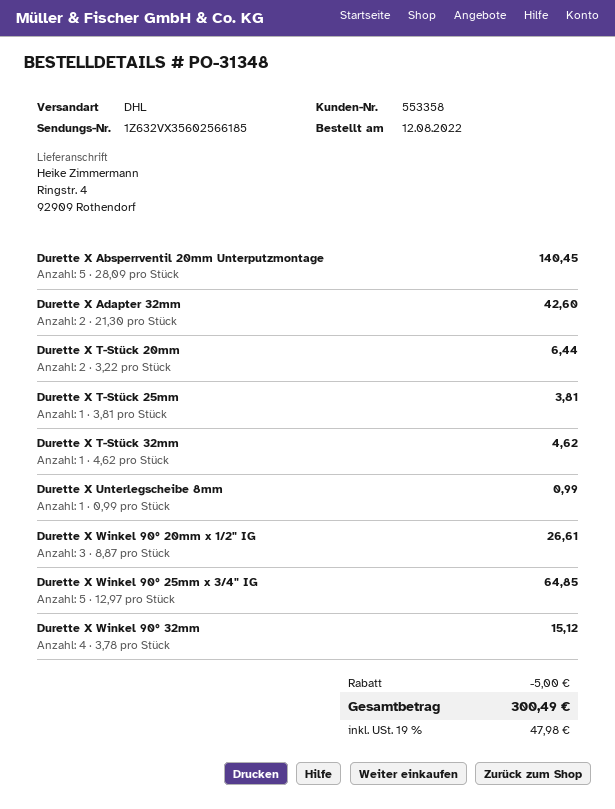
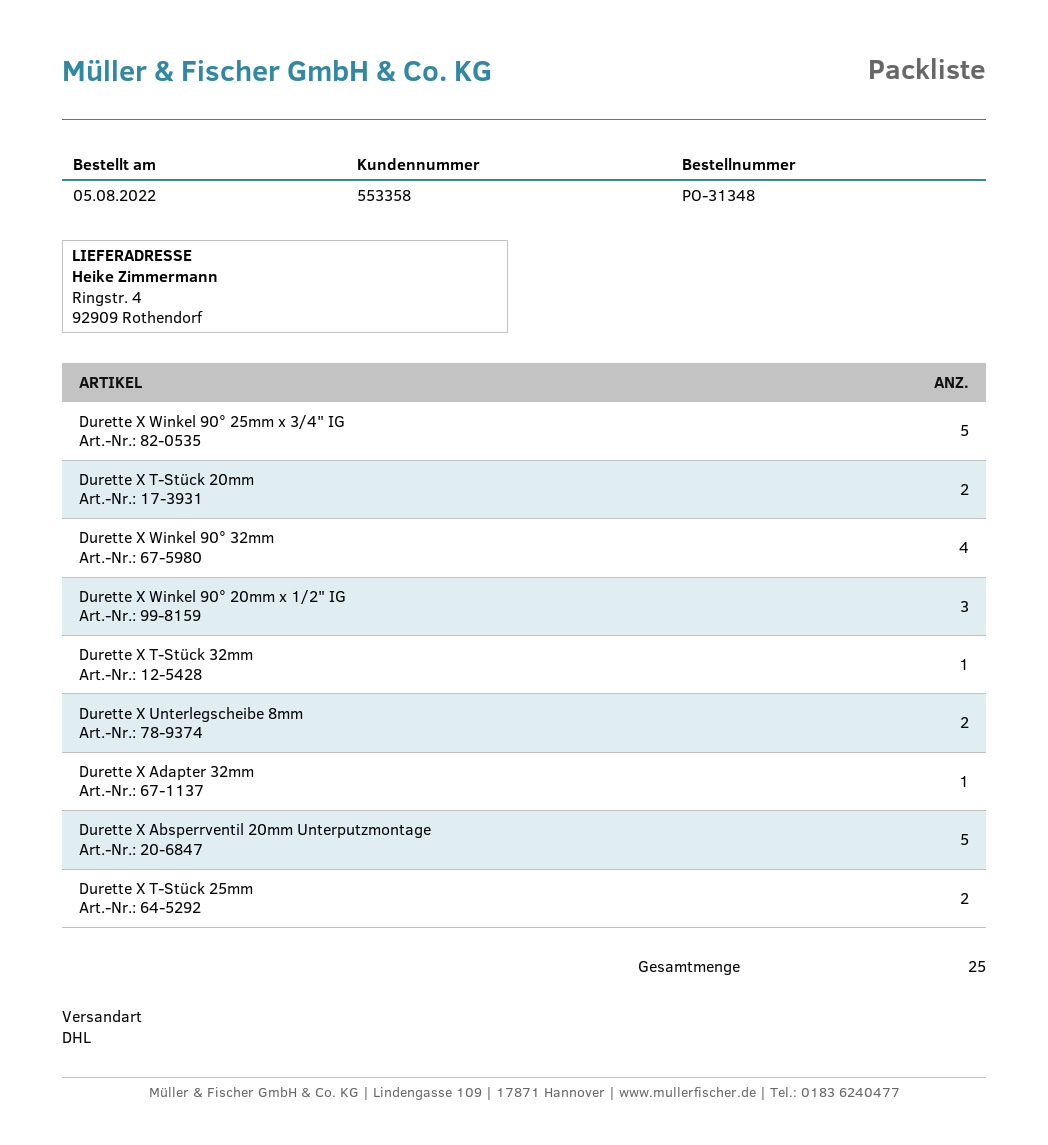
order date: 2022-08-12 -> 2022-08-05
Durette X Adapter 32mm: 2 -> 1
Durette X T-Stück 25mm: 1 -> 2
Durette X Unterlegscheibe 8mm: 1 -> 2

